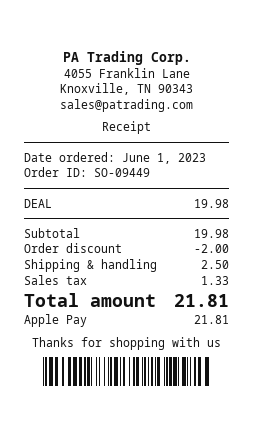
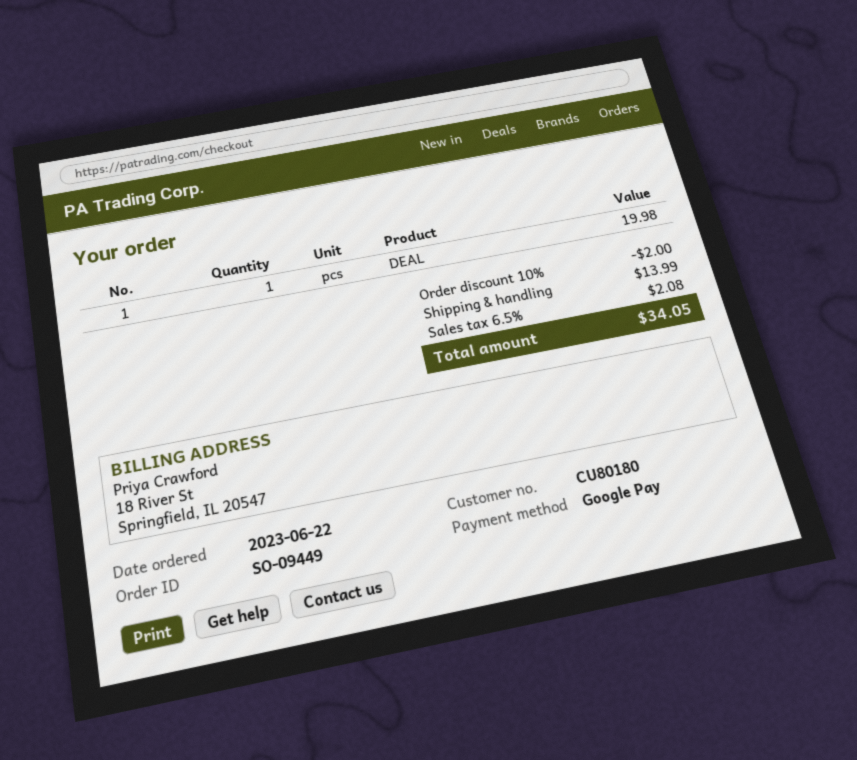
order date: 2023-06-01 -> 2023-06-22
payment method: Apple Pay -> Google Pay
shipping: 2.50 -> 13.99
tax: 1.33 -> 2.08
total: 21.81 -> 34.05

